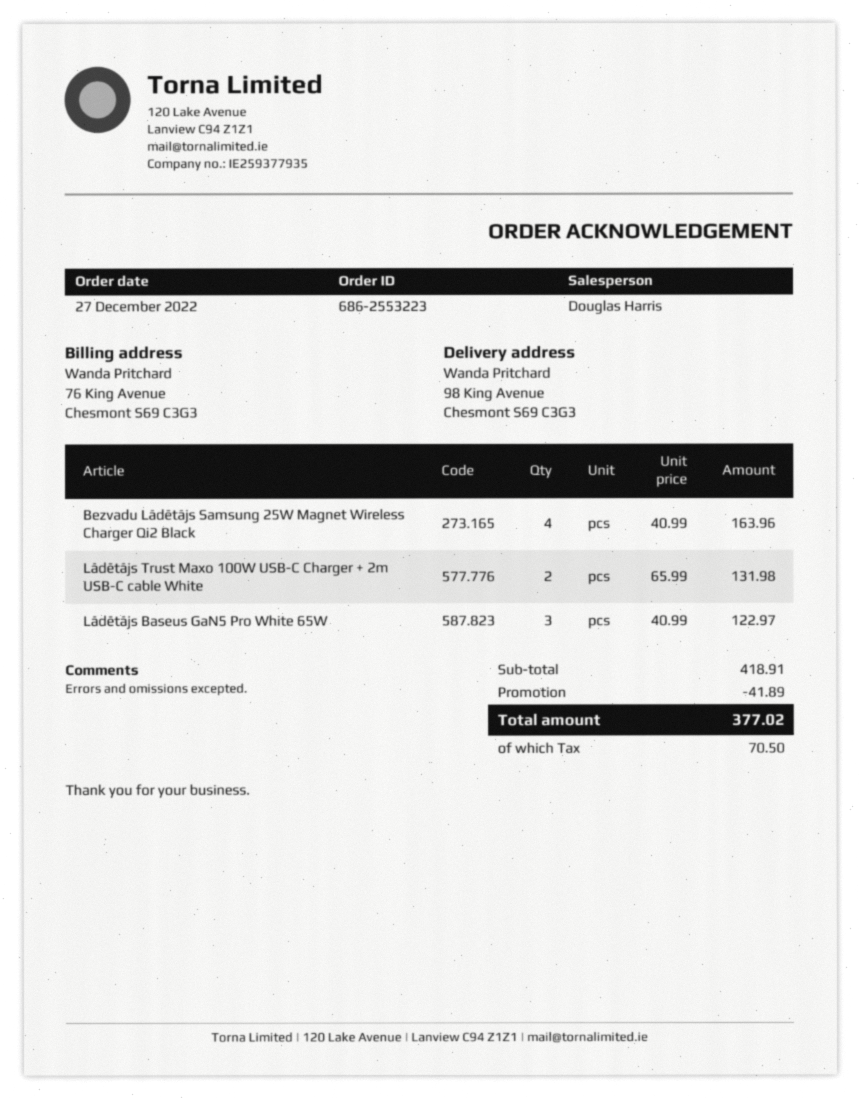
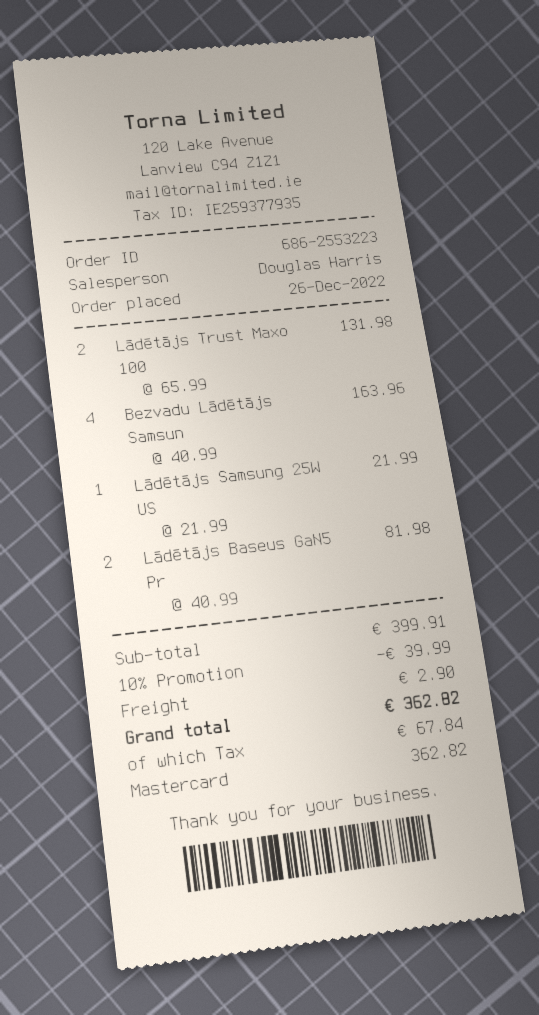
order date: 2022-12-27 -> 2022-12-26
Lādētājs Baseus GaN5 Pro White 65W: 3 x 40.99 = 122.97 -> 2 x 40.99 = 81.98
Lādētājs Samsung 25W US: none -> 1 x 21.99 = 21.99
subtotal: 418.91 -> 399.91
discount: 41.89 -> 39.99
shipping: none -> 2.90
tax: 70.50 -> 67.84
total: 377.02 -> 362.82

